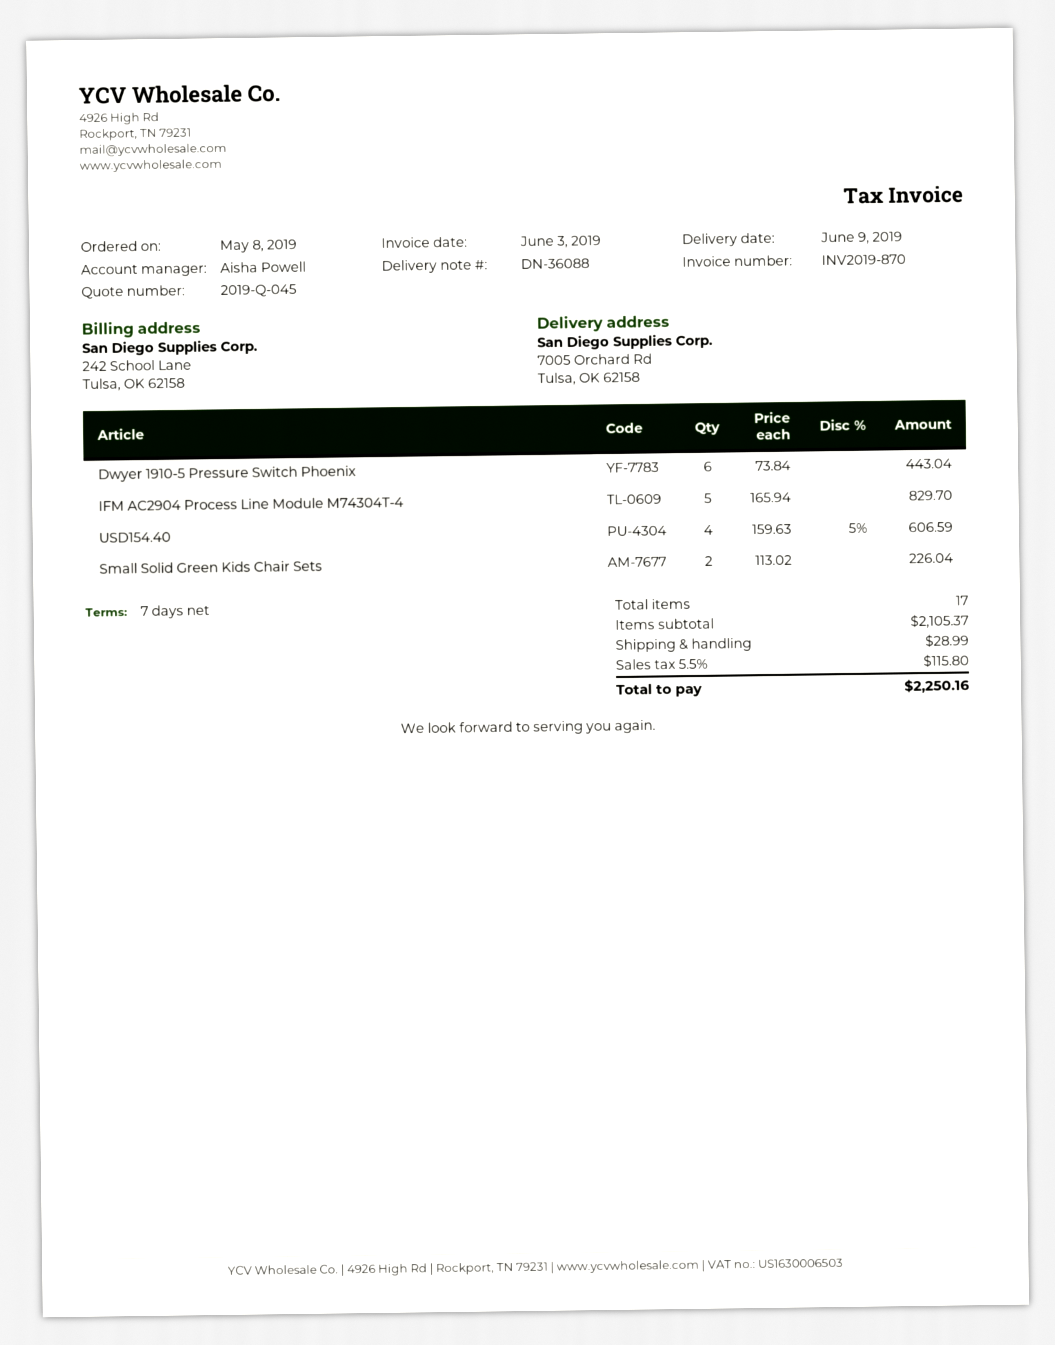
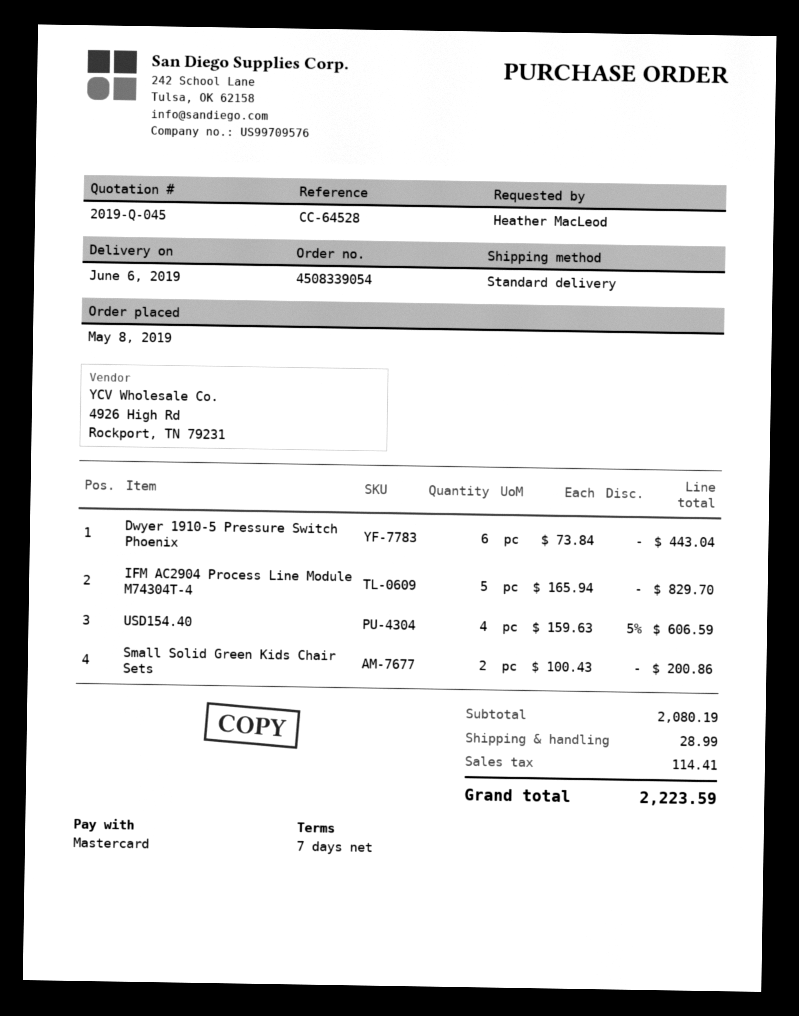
delivery date: 2019-06-09 -> 2019-06-06
Small Solid Green Kids Chair Sets: 2 x 113.02 = 226.04 -> 2 x 100.43 = 200.86
subtotal: 2105.37 -> 2080.19
tax: 115.80 -> 114.41
total: 2250.16 -> 2223.59

